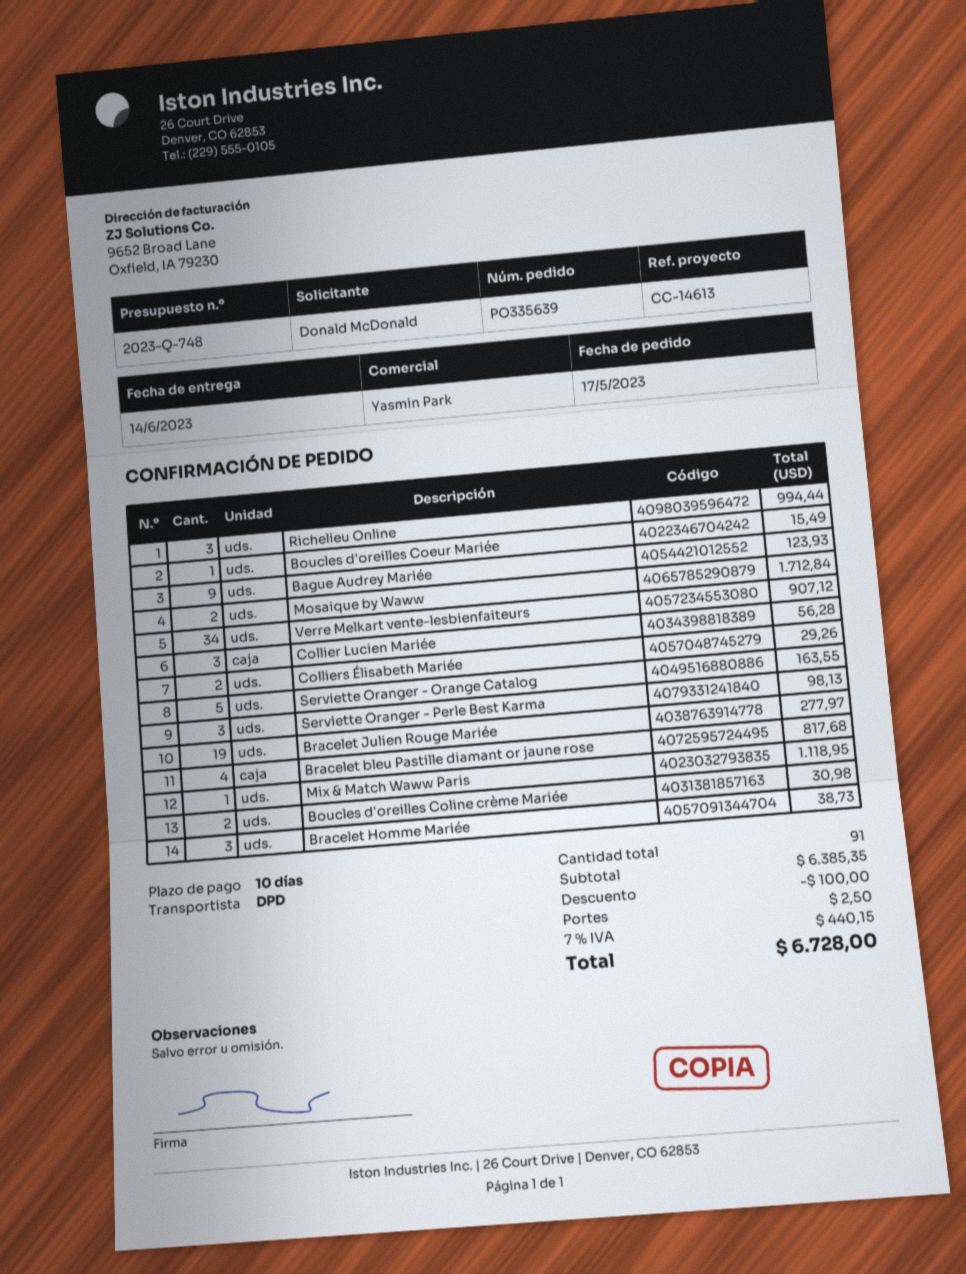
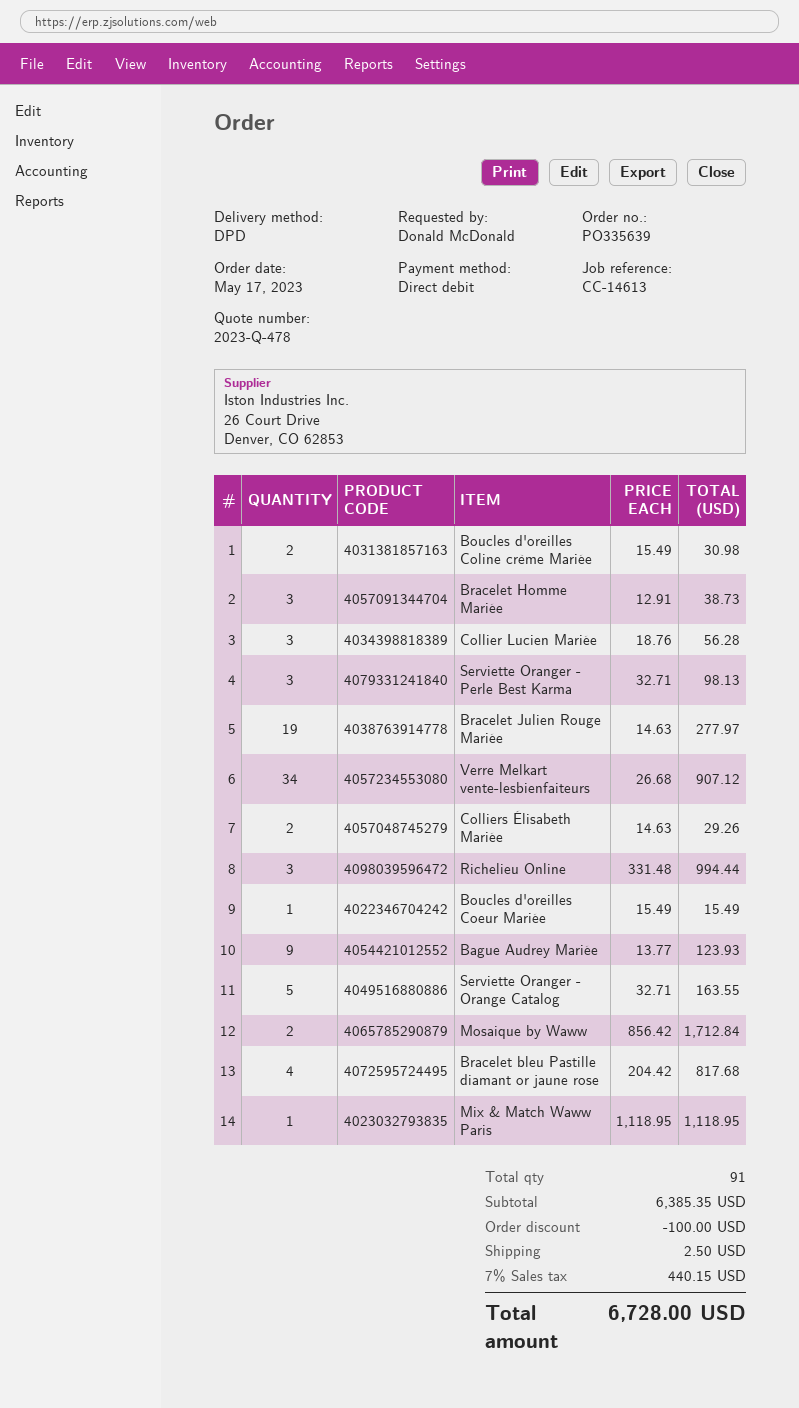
quote number: 2023-Q-748 -> 2023-Q-478

